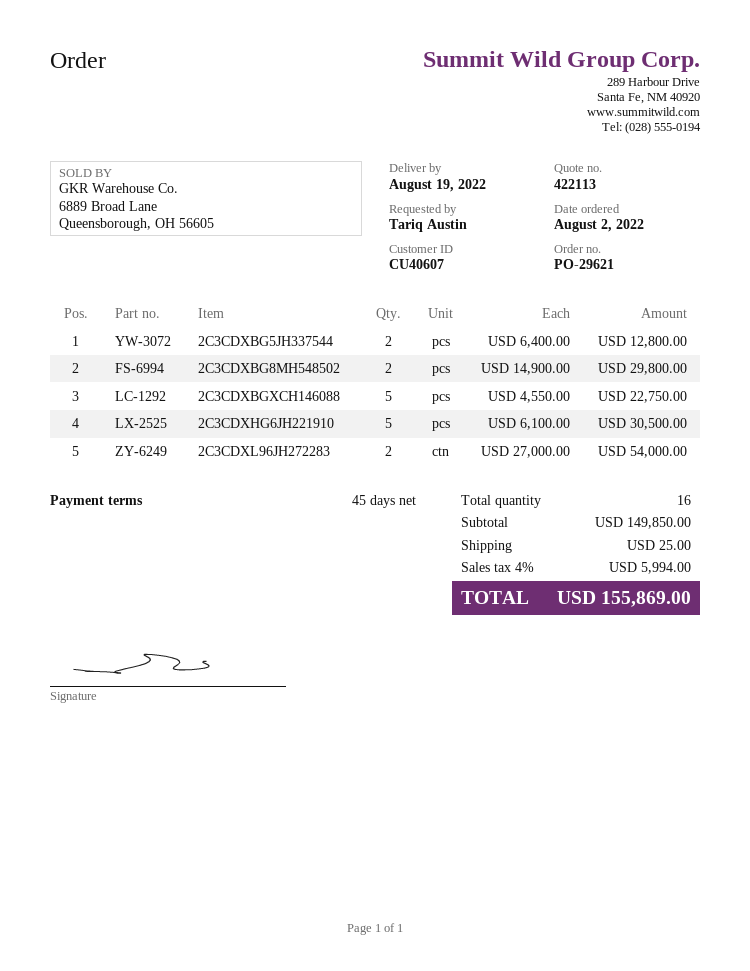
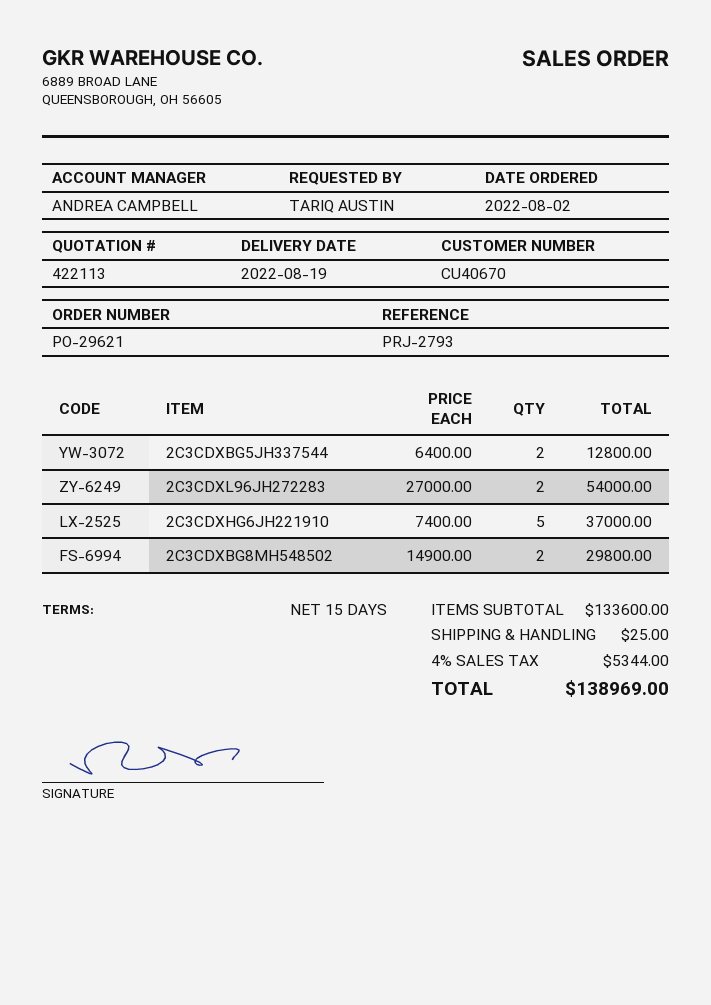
payment terms: 45 days -> 15 days
customer number: CU40607 -> CU40670
2C3CDXBGXCH146088: 5 x 4550.00 = 22750.00 -> none
2C3CDXHG6JH221910: 5 x 6100.00 = 30500.00 -> 5 x 7400.00 = 37000.00
subtotal: 149850.00 -> 133600.00
tax: 4% = 5994.00 -> 4% = 5344.00
total: 155869.00 -> 138969.00

